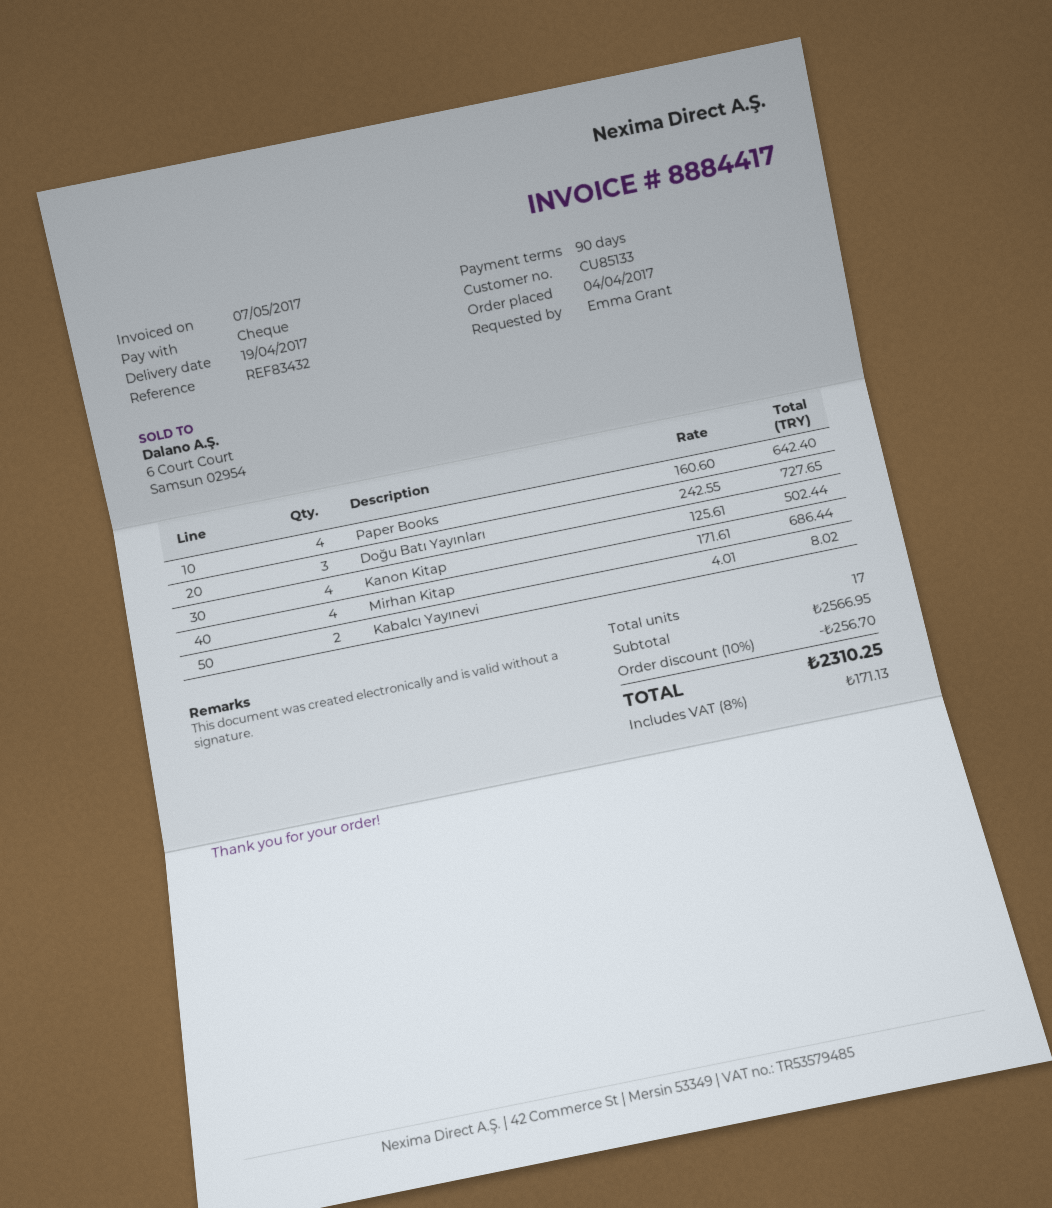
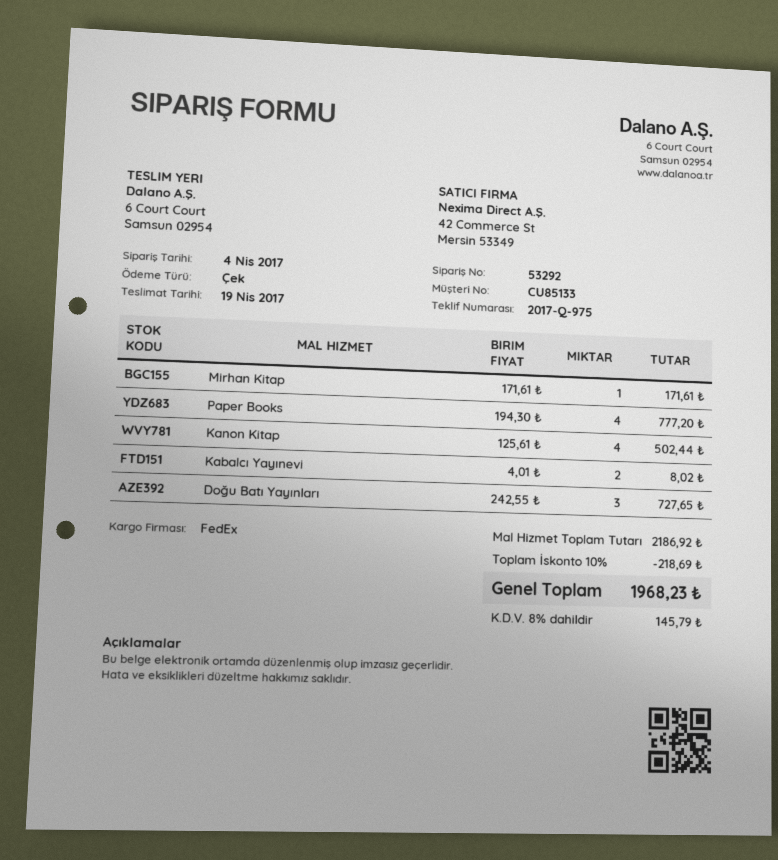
Paper Books: 4 x 160.60 = 642.40 -> 4 x 194.30 = 777.20
Mirhan Kitap: 4 x 171.61 = 686.44 -> 1 x 171.61 = 171.61
subtotal: 2566.95 -> 2186.92
discount: 10% = 256.70 -> 10% = 218.69
tax: 8% = 171.13 -> 8% = 145.79
total: 2310.25 -> 1968.23

